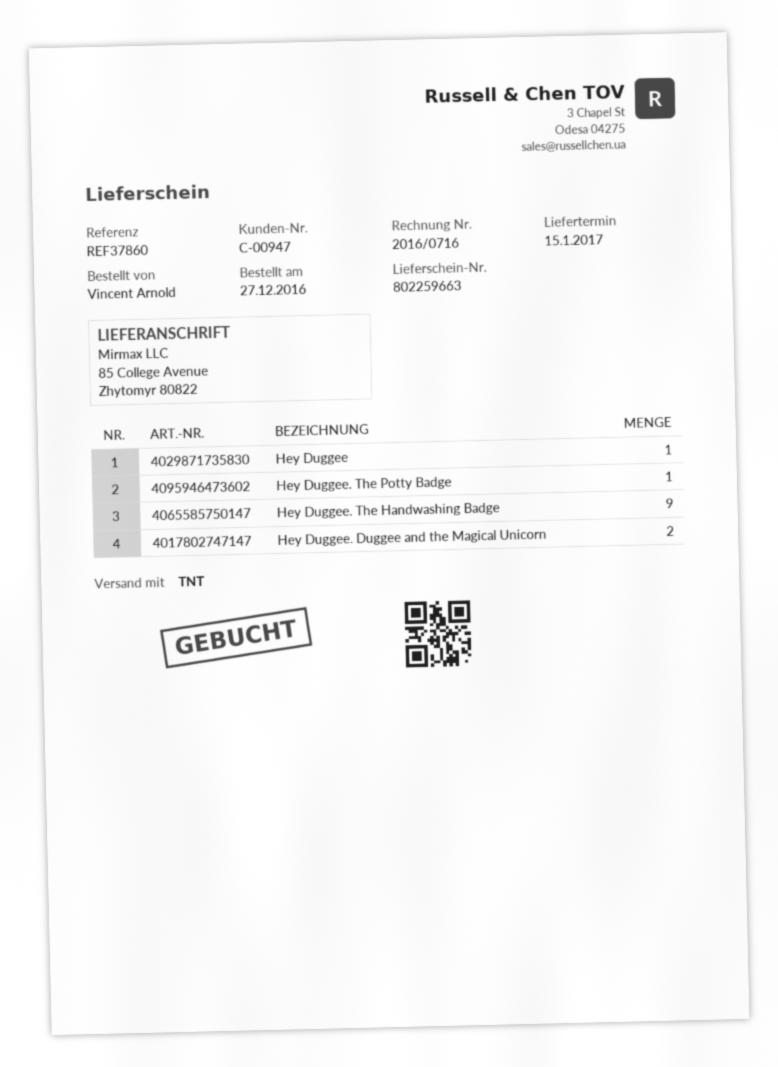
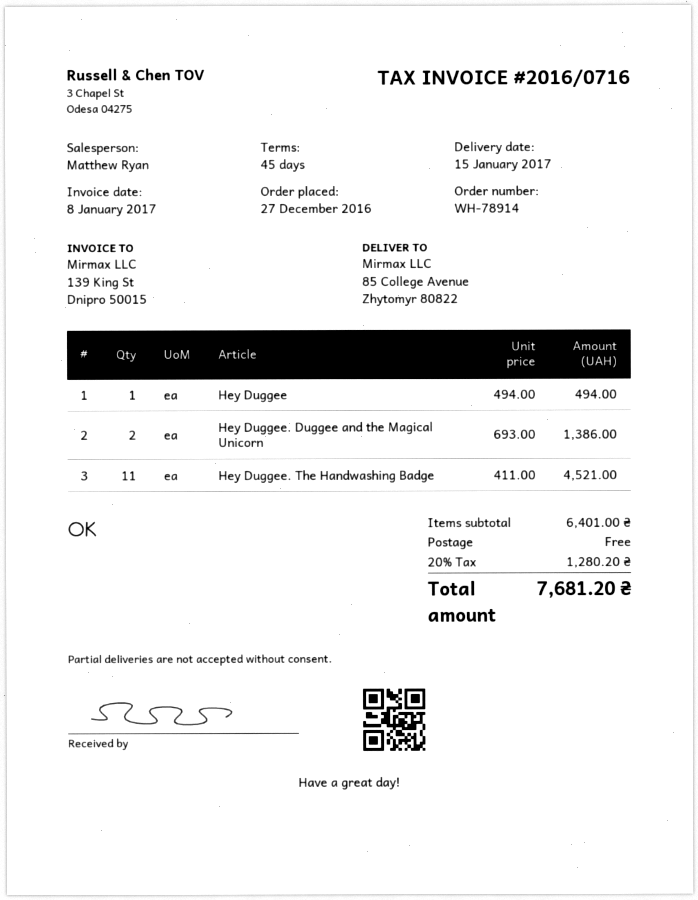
Hey Duggee. The Potty Badge: 1 -> none
Hey Duggee. The Handwashing Badge: 9 -> 11

